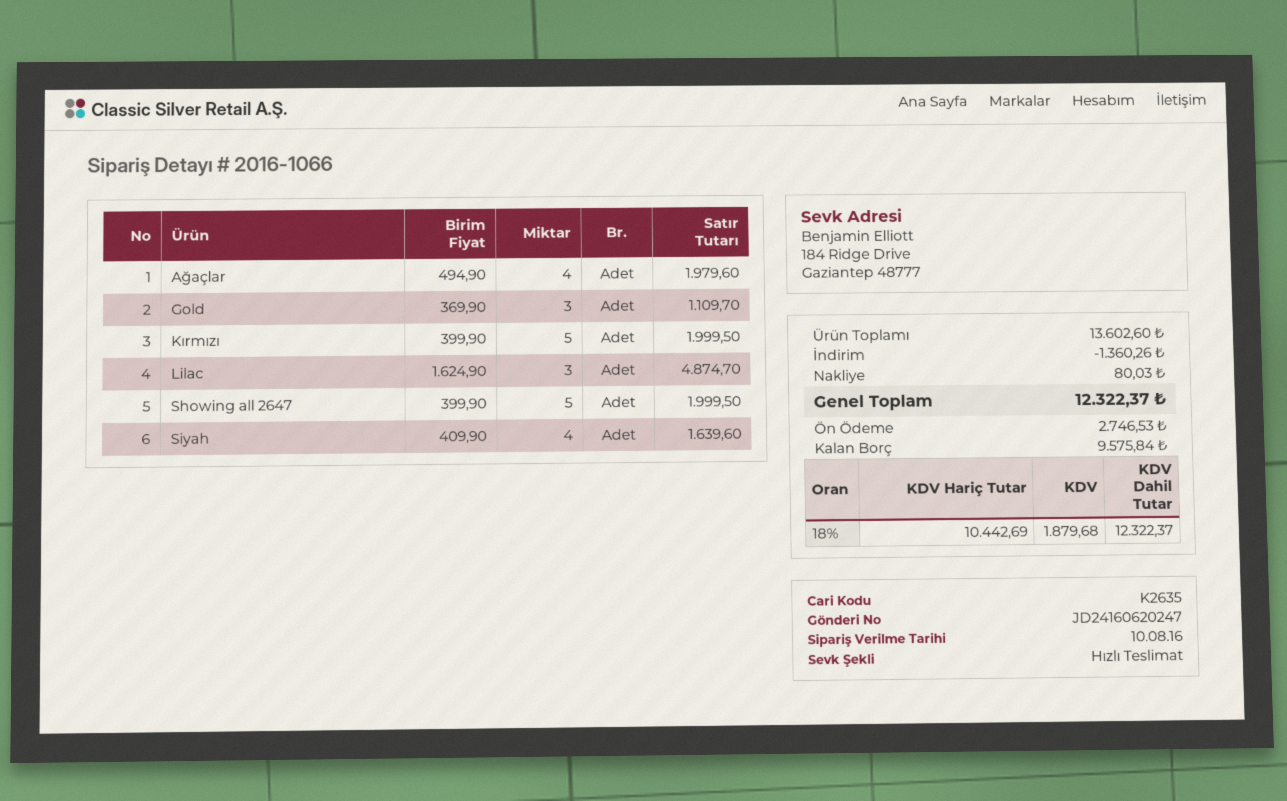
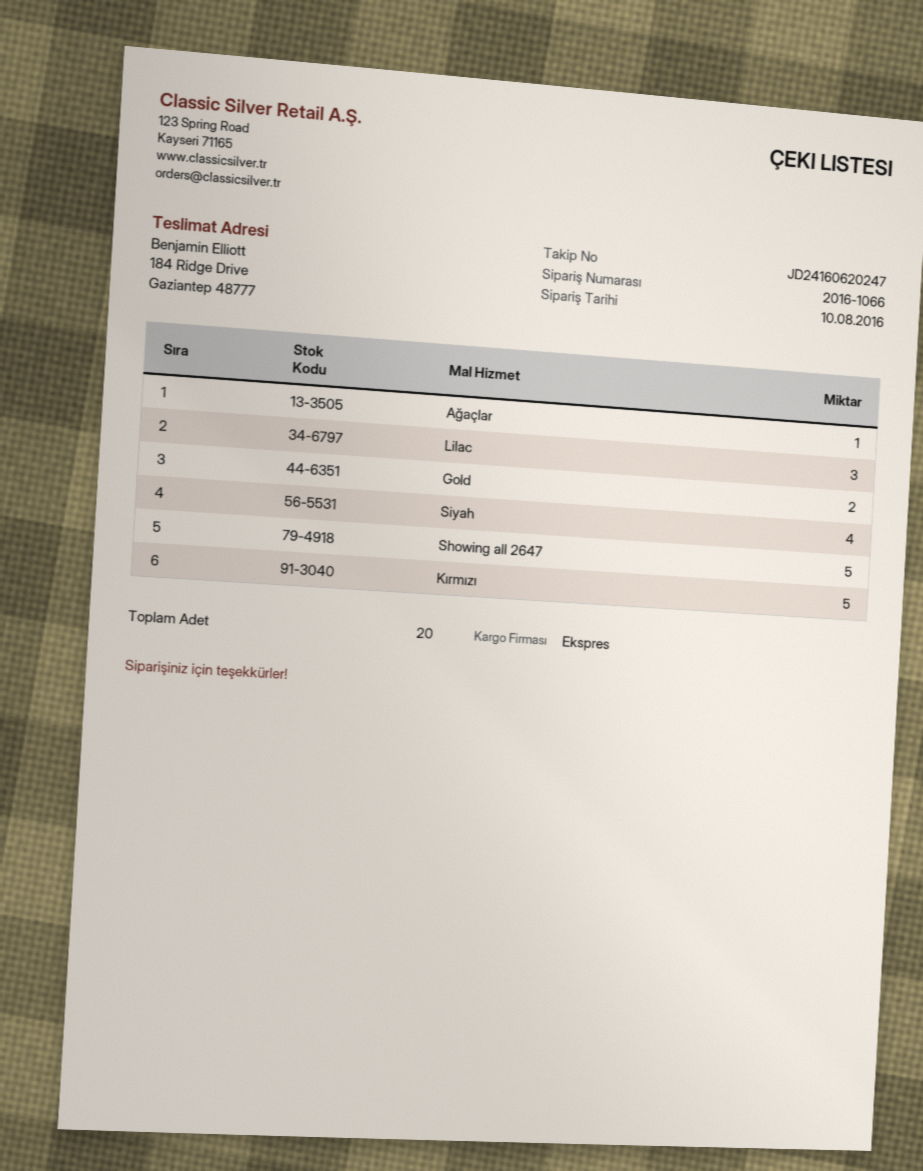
Ağaçlar: 4 -> 1
Gold: 3 -> 2

